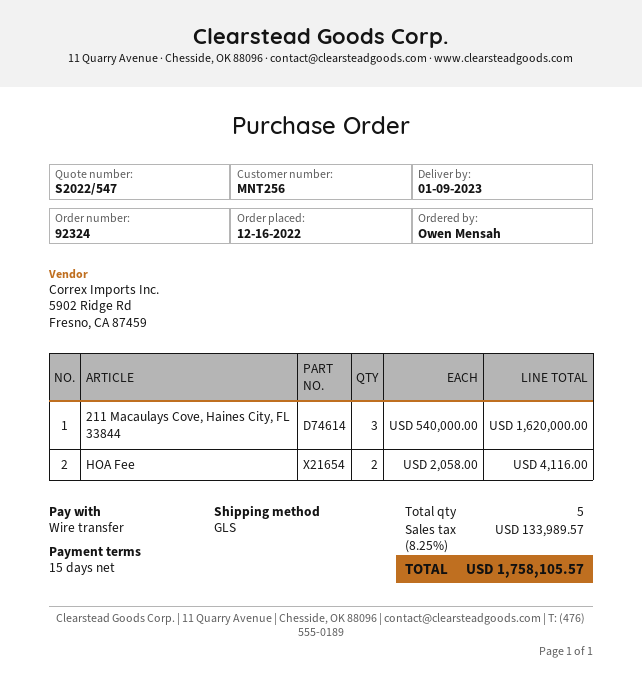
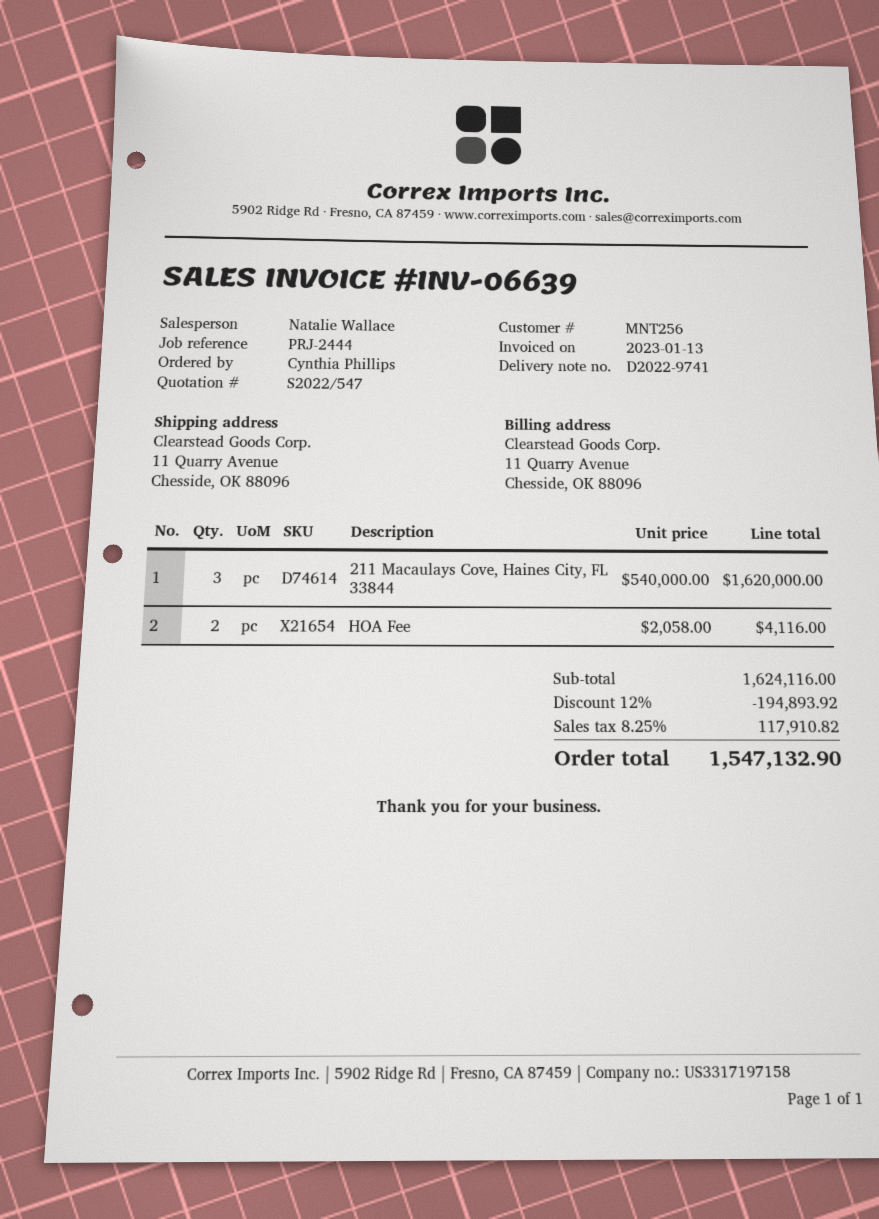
ordered by: Owen Mensah -> Cynthia Phillips
discount: none -> 12% = 194893.92
tax: 8.25% = 133989.57 -> 8.25% = 117910.82
total: 1758105.57 -> 1547132.90

